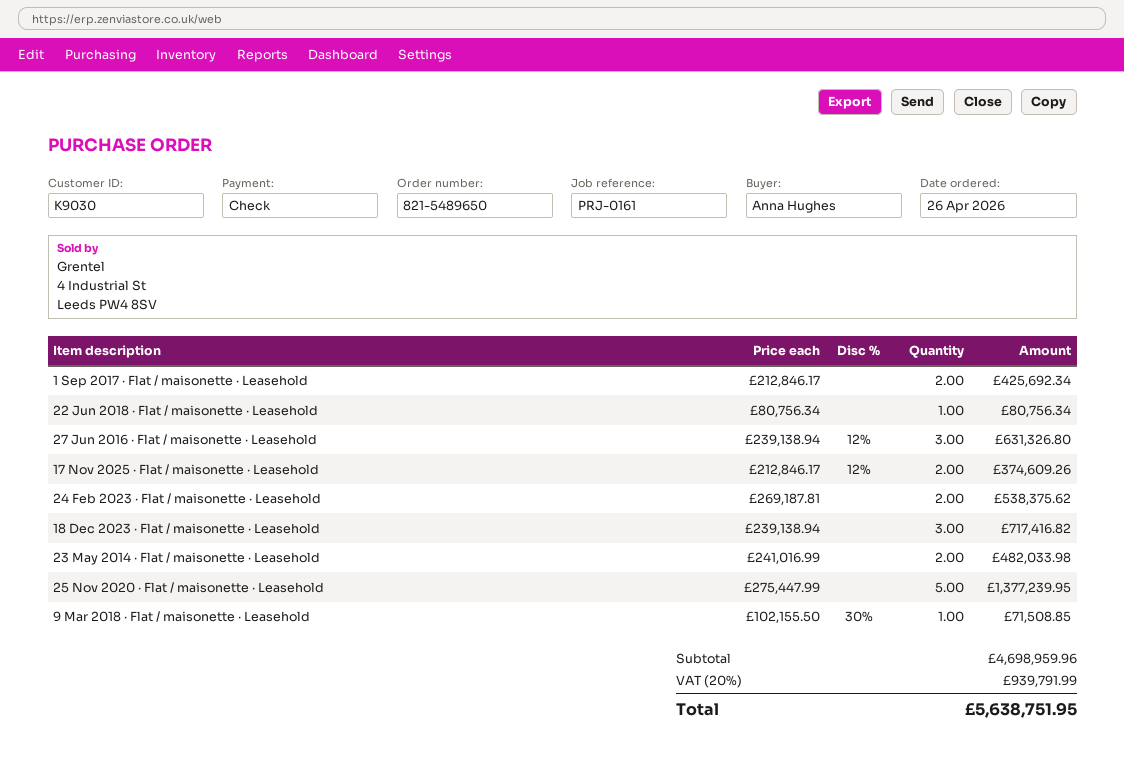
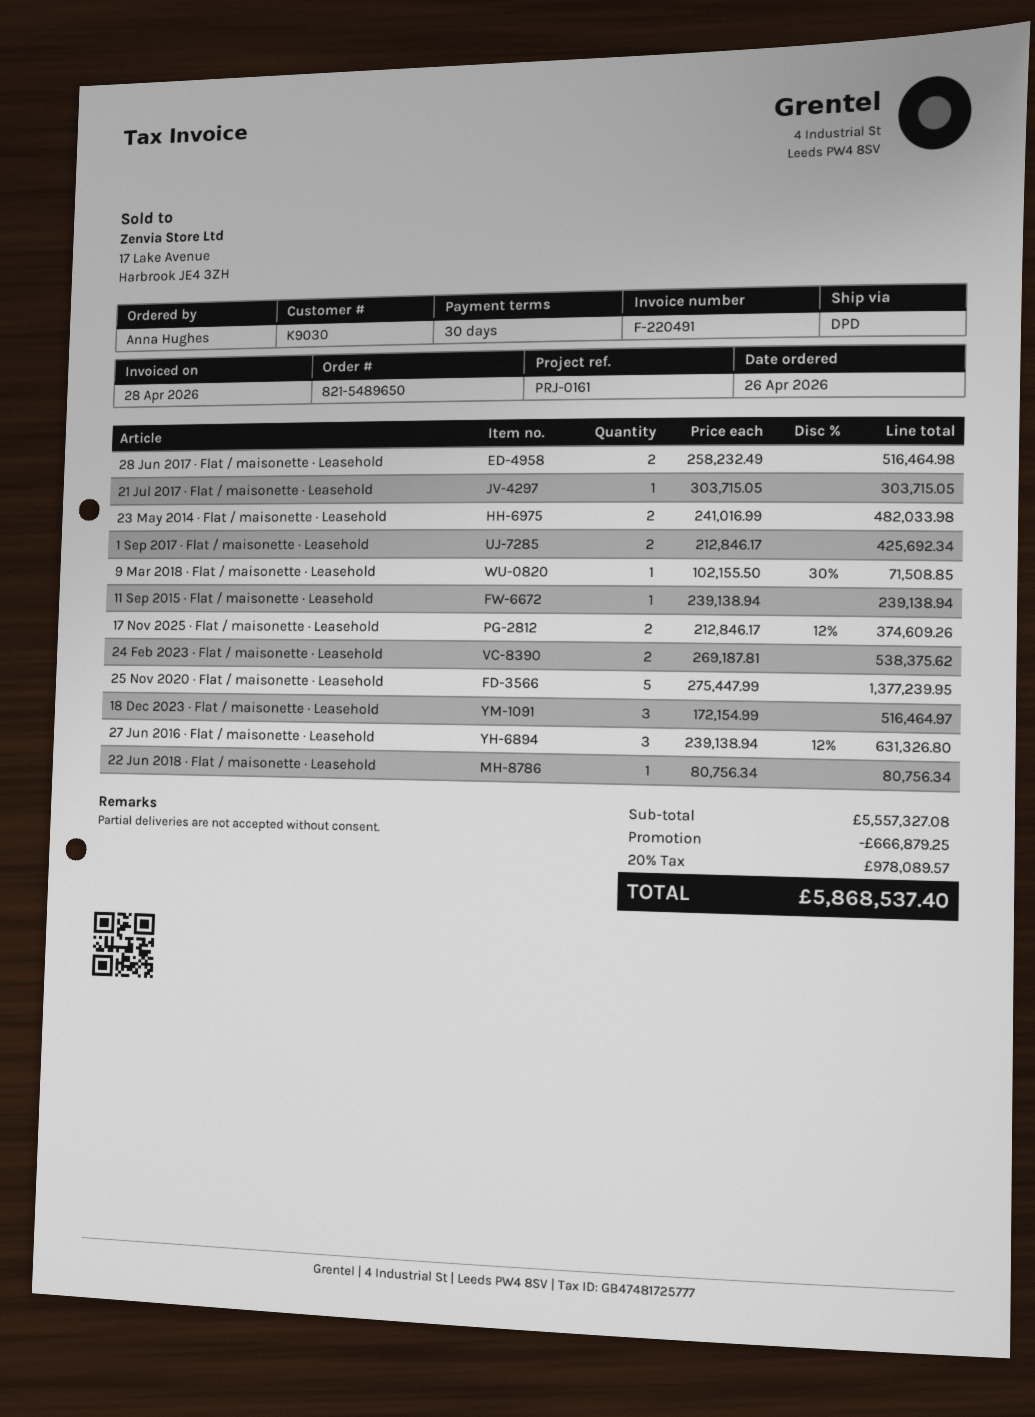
18 Dec 2023 · Flat / maisonette · Leasehold: 3 x 239138.94 = 717416.82 -> 3 x 172154.99 = 516464.97
28 Jun 2017 · Flat / maisonette · Leasehold: none -> 2 x 258232.49 = 516464.98
21 Jul 2017 · Flat / maisonette · Leasehold: none -> 1 x 303715.05 = 303715.05
11 Sep 2015 · Flat / maisonette · Leasehold: none -> 1 x 239138.94 = 239138.94
subtotal: 4698959.96 -> 5557327.08
discount: none -> 666879.25
tax: 20% = 939791.99 -> 20% = 978089.57
total: 5638751.95 -> 5868537.40

